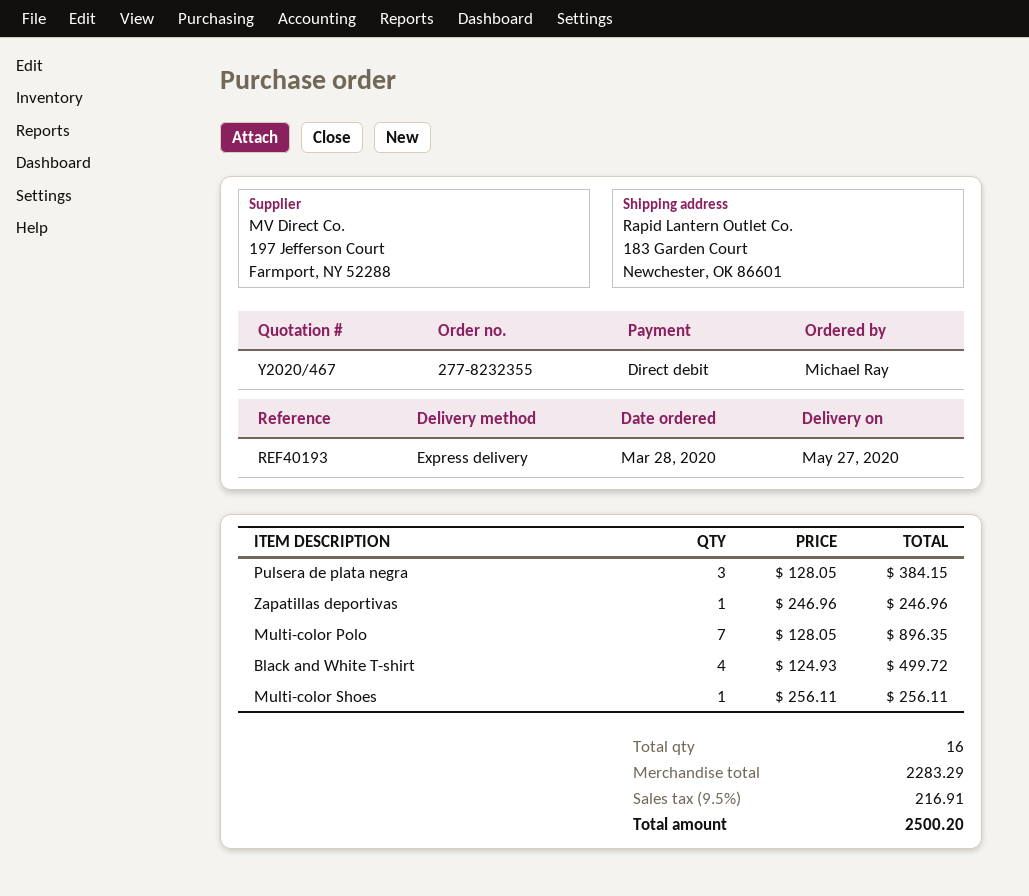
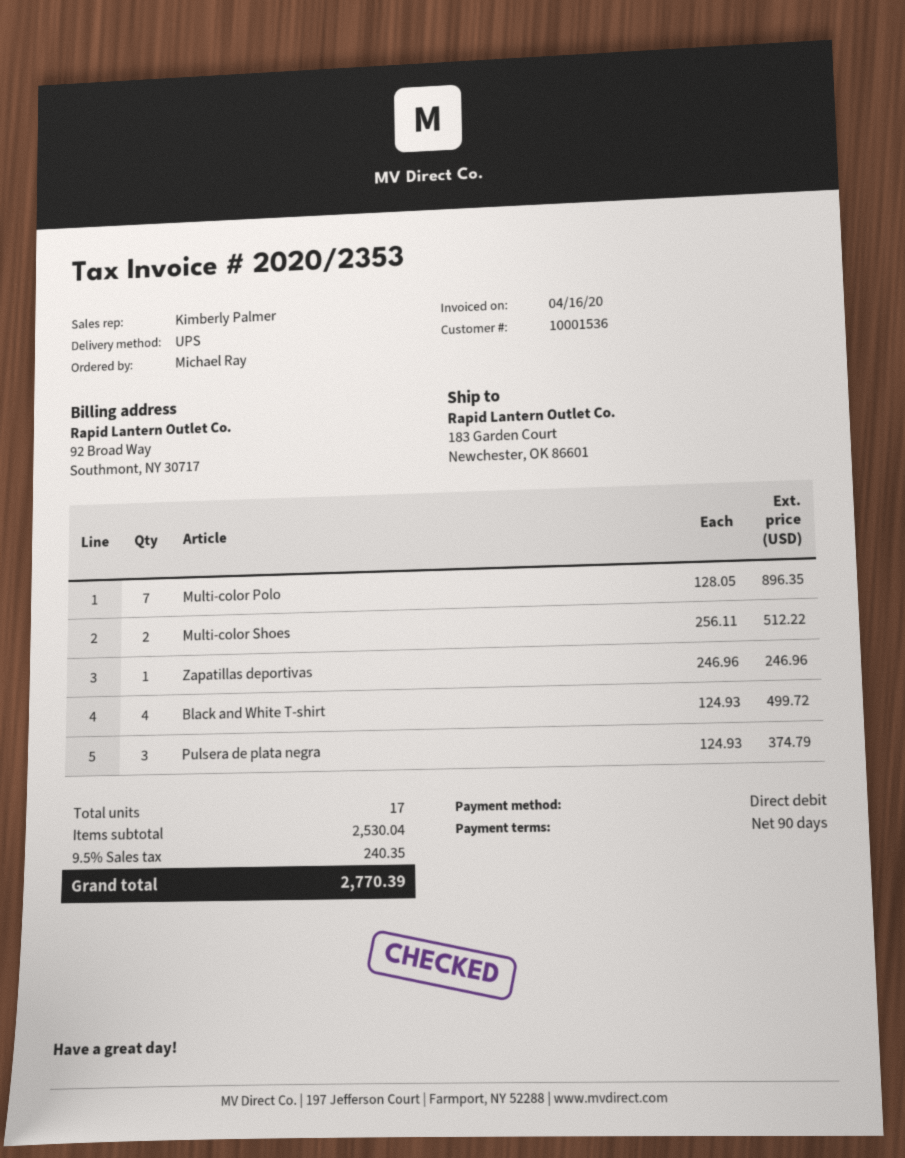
shipping method: express -> UPS
Pulsera de plata negra: 3 x 128.05 = 384.15 -> 3 x 124.93 = 374.79
Multi-color Shoes: 1 x 256.11 = 256.11 -> 2 x 256.11 = 512.22
total quantity: 16 -> 17
subtotal: 2283.29 -> 2530.04
tax: 9.5% = 216.91 -> 9.5% = 240.35
total: 2500.20 -> 2770.39

